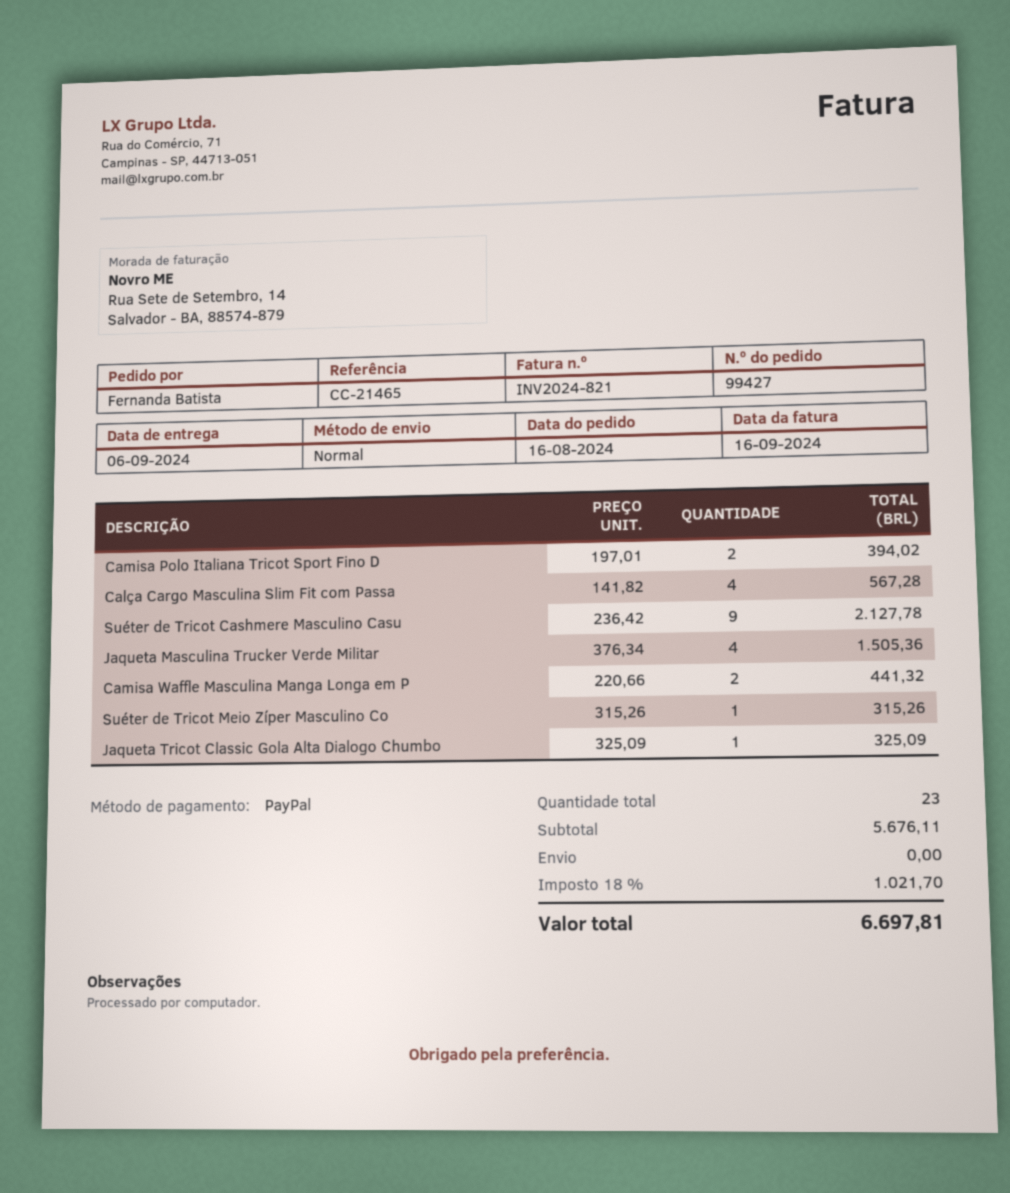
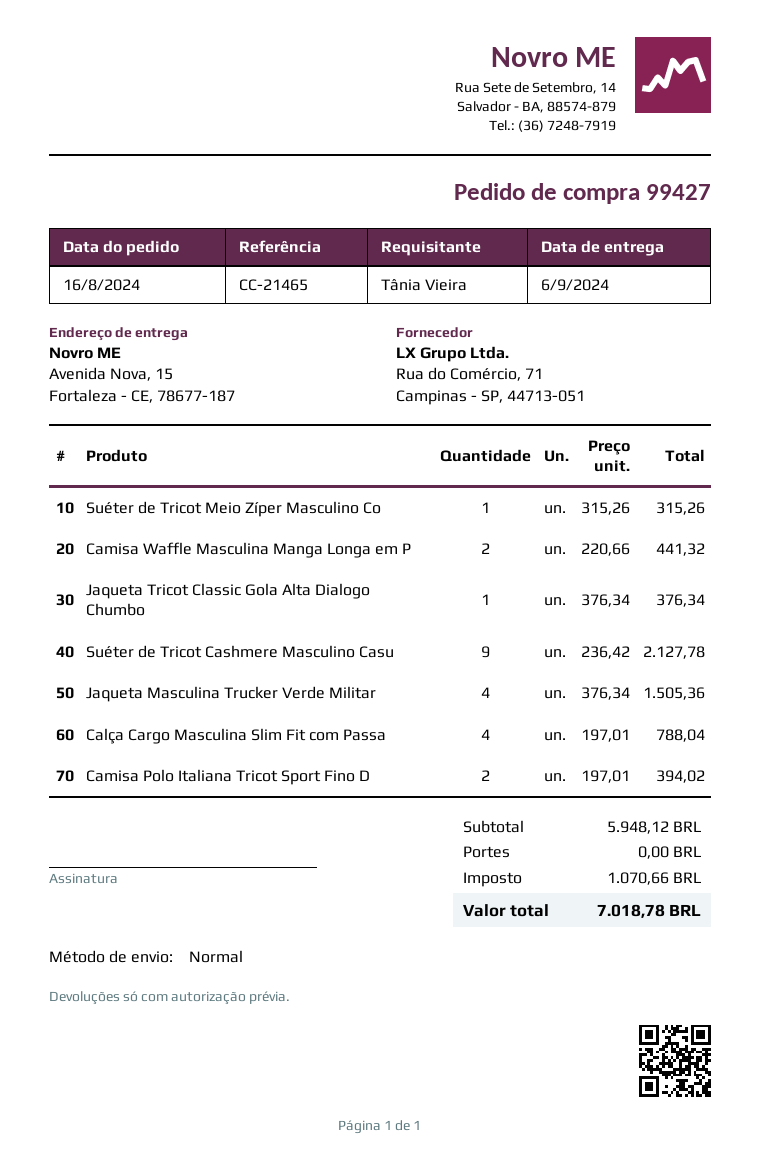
ordered by: Fernanda Batista -> Tânia Vieira
Calça Cargo Masculina Slim Fit com Passa: 4 x 141.82 = 567.28 -> 4 x 197.01 = 788.04
Jaqueta Tricot Classic Gola Alta Dialogo Chumbo: 1 x 325.09 = 325.09 -> 1 x 376.34 = 376.34
subtotal: 5676.11 -> 5948.12
tax: 1021.70 -> 1070.66
total: 6697.81 -> 7018.78

